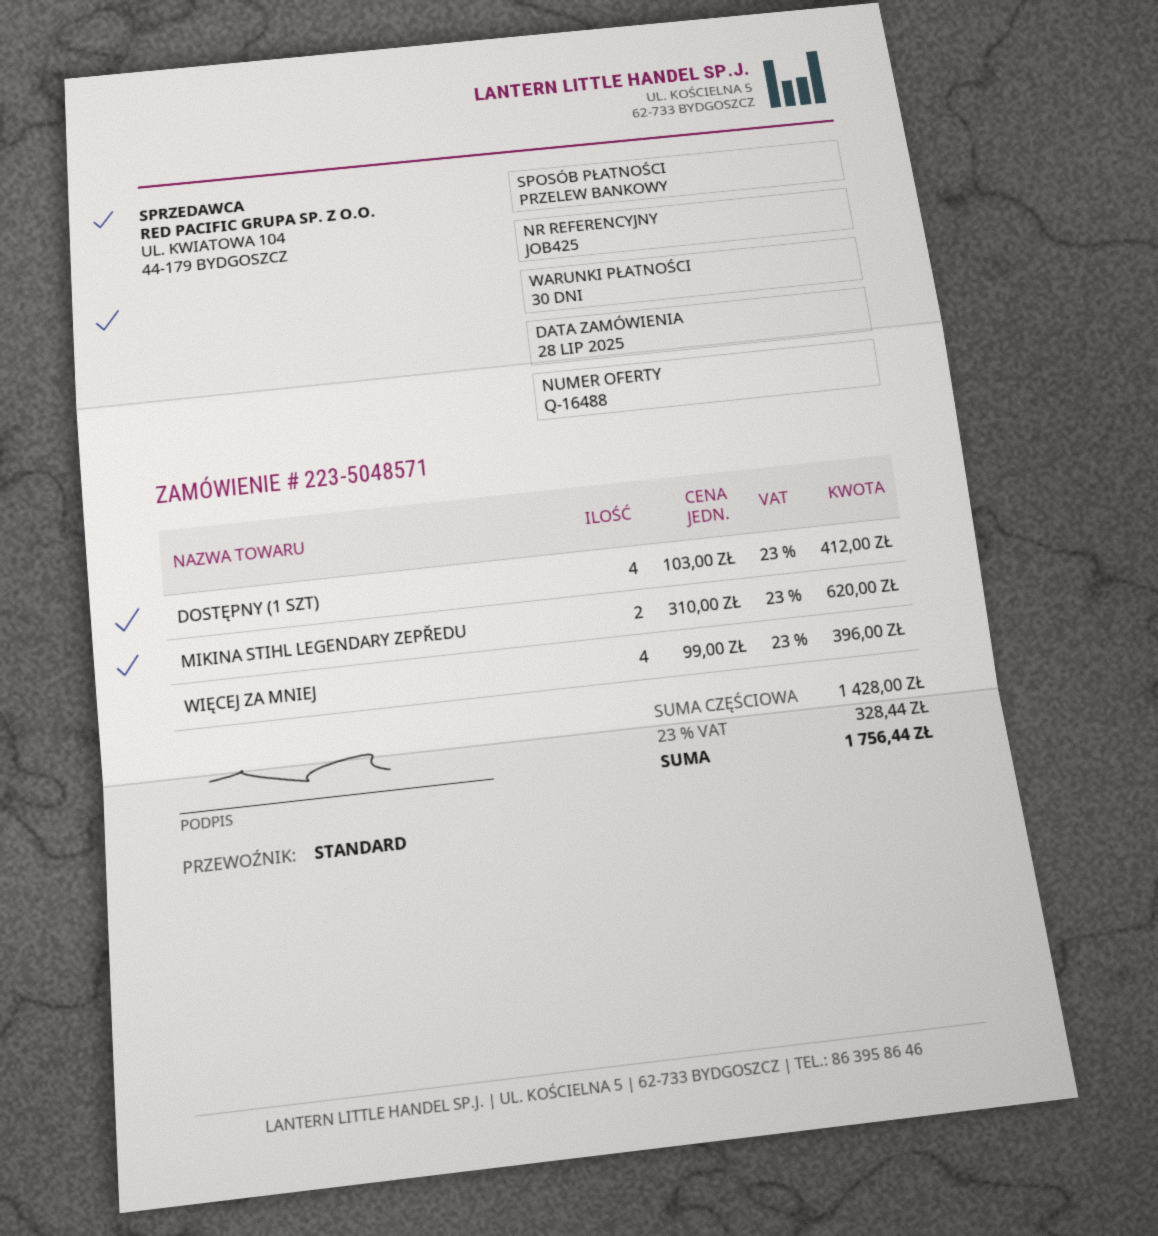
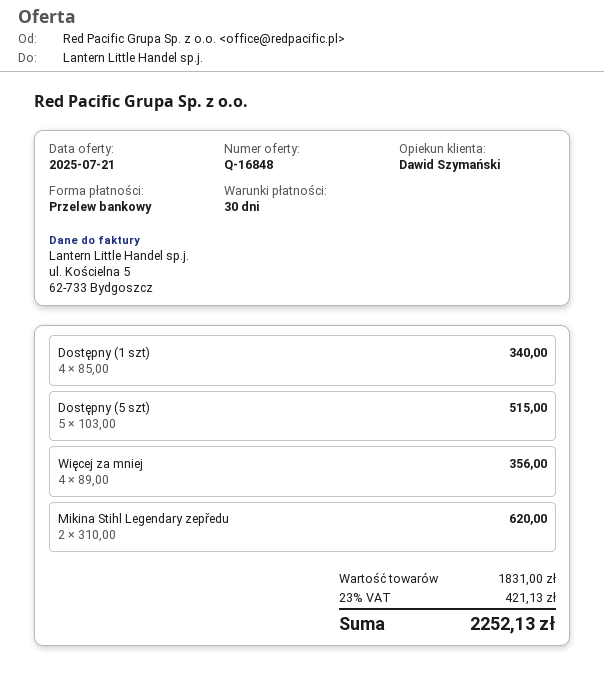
quote number: Q-16488 -> Q-16848
DOSTĘPNY (1 SZT): 4 x 103.00 = 412.00 -> 4 x 85.00 = 340.00
WIĘCEJ ZA MNIEJ: 4 x 99.00 = 396.00 -> 4 x 89.00 = 356.00
Dostępny (5 szt): none -> 5 x 103.00 = 515.00
subtotal: 1428.00 -> 1831.00
tax: 23% = 328.44 -> 23% = 421.13
total: 1756.44 -> 2252.13

